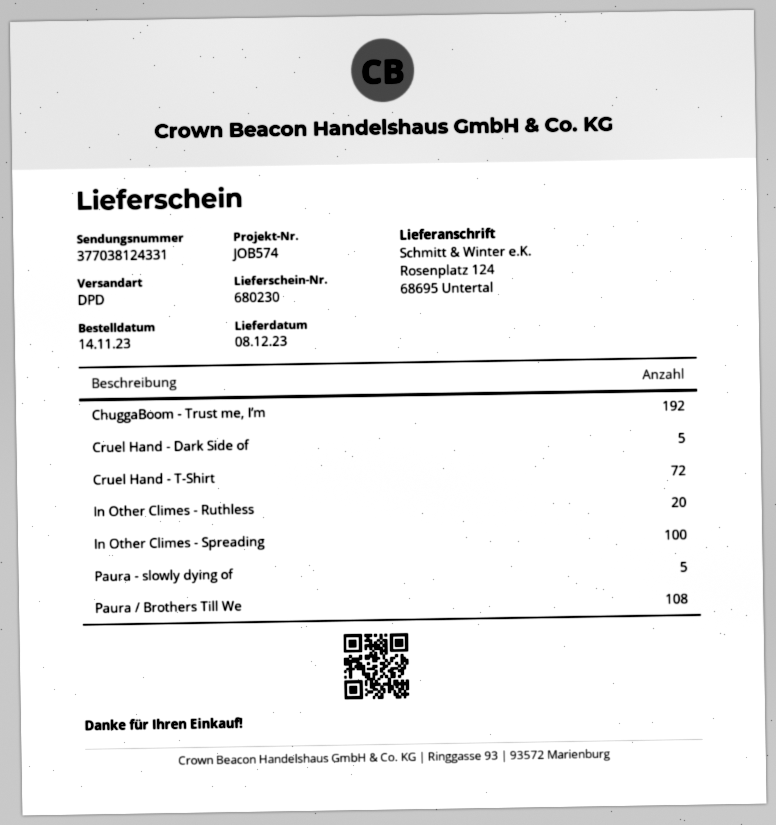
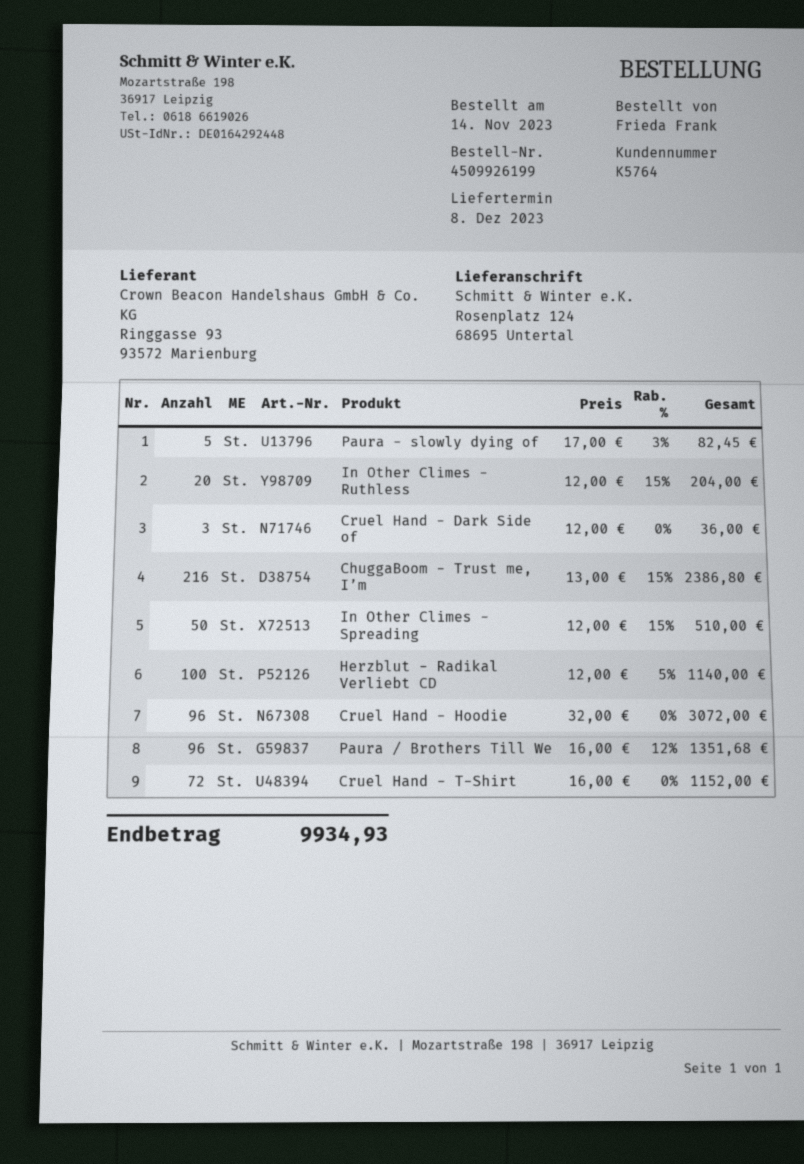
ChuggaBoom - Trust me, I’m: 192 -> 216
Cruel Hand - Dark Side of: 5 -> 3
In Other Climes - Spreading: 100 -> 50
Paura / Brothers Till We: 108 -> 96
Herzblut - Radikal Verliebt CD: none -> 100
Cruel Hand - Hoodie: none -> 96

